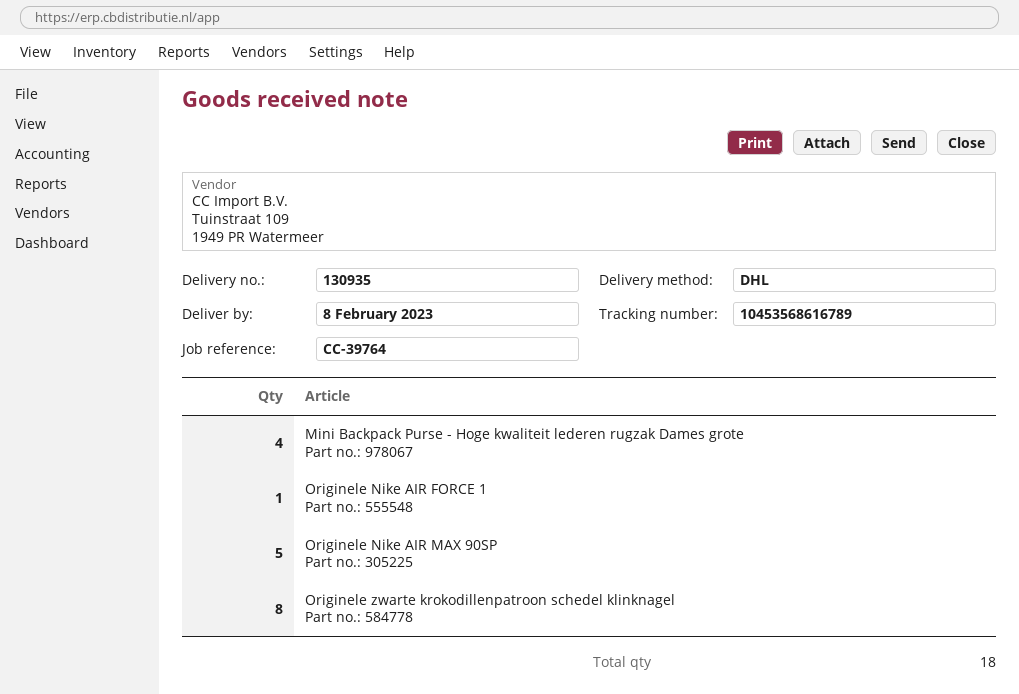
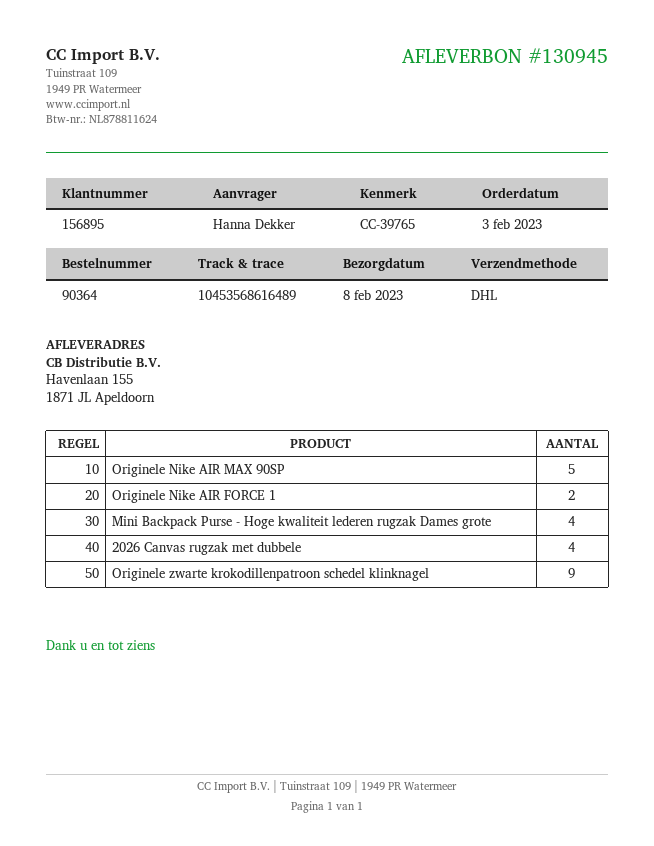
delivery note number: 130935 -> 130945
reference: CC-39764 -> CC-39765
tracking number: 10453568616789 -> 10453568616489
Originele Nike AIR FORCE 1: 1 -> 2
Originele zwarte krokodillenpatroon schedel klinknagel: 8 -> 9
2026 Canvas rugzak met dubbele: none -> 4

